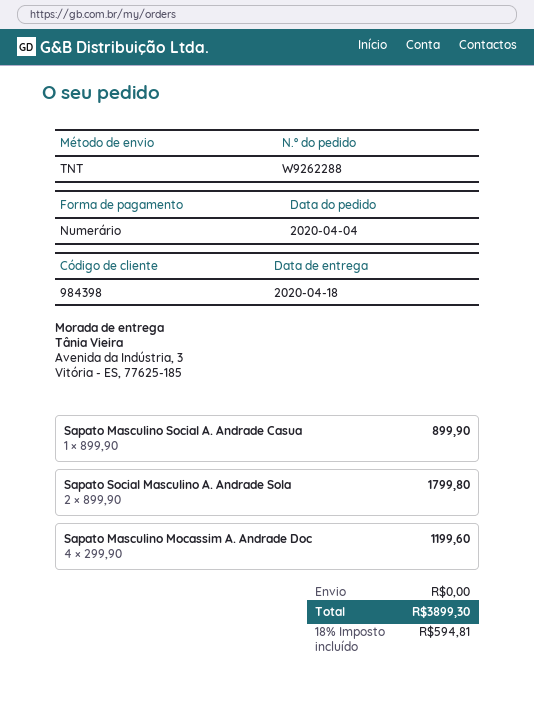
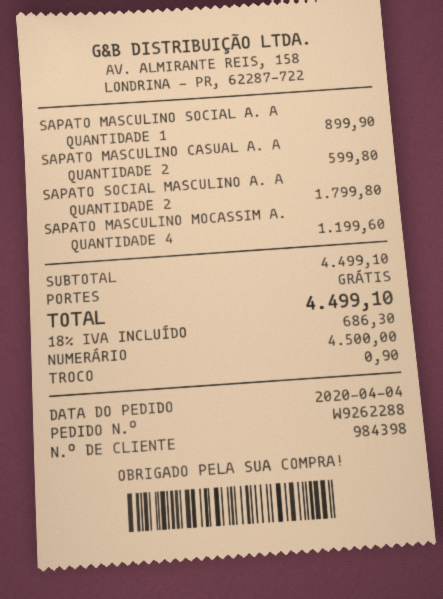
SAPATO MASCULINO CASUAL A. A: none -> 2 for 599.80
tax: 18% = 594.81 -> 18% = 686.30
total: 3899.30 -> 4499.10

